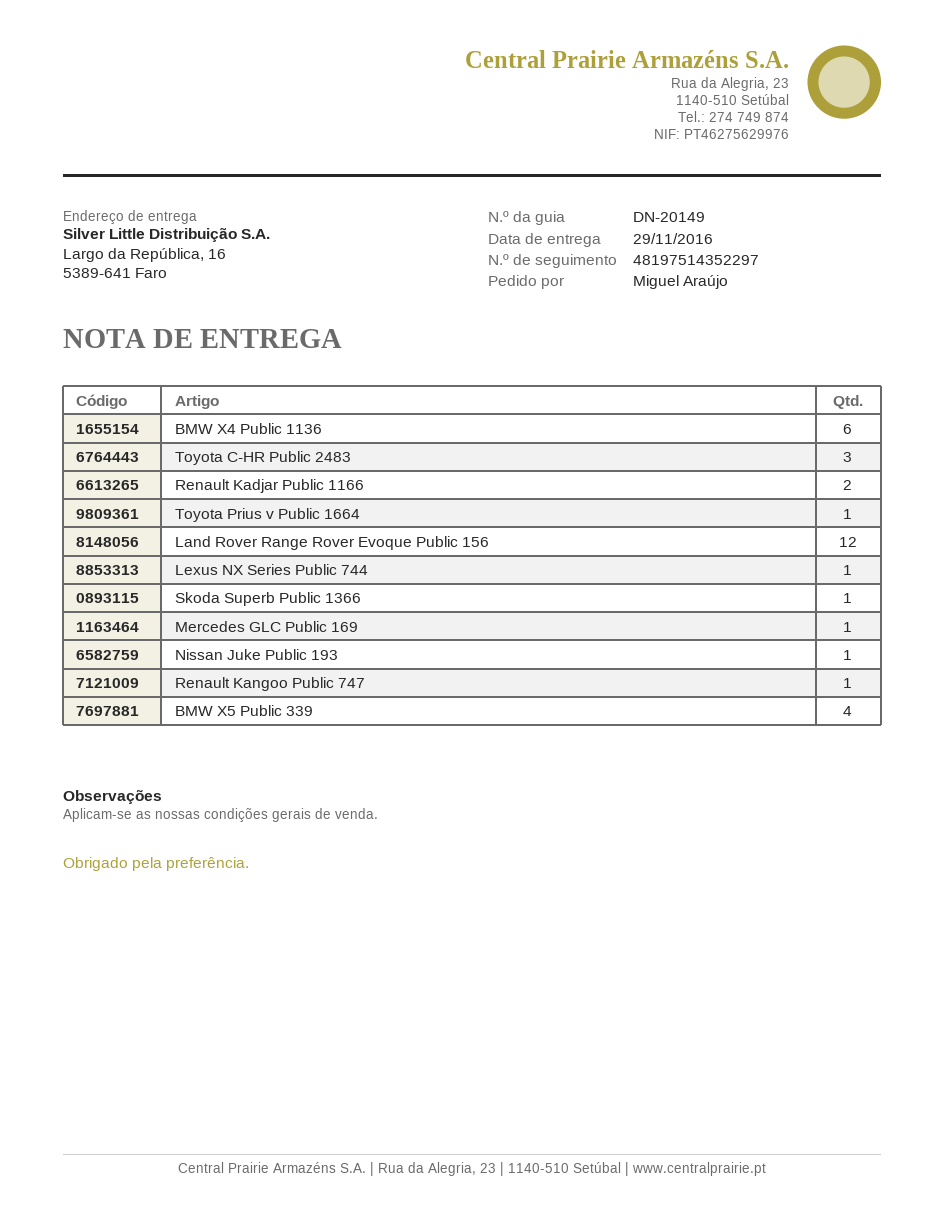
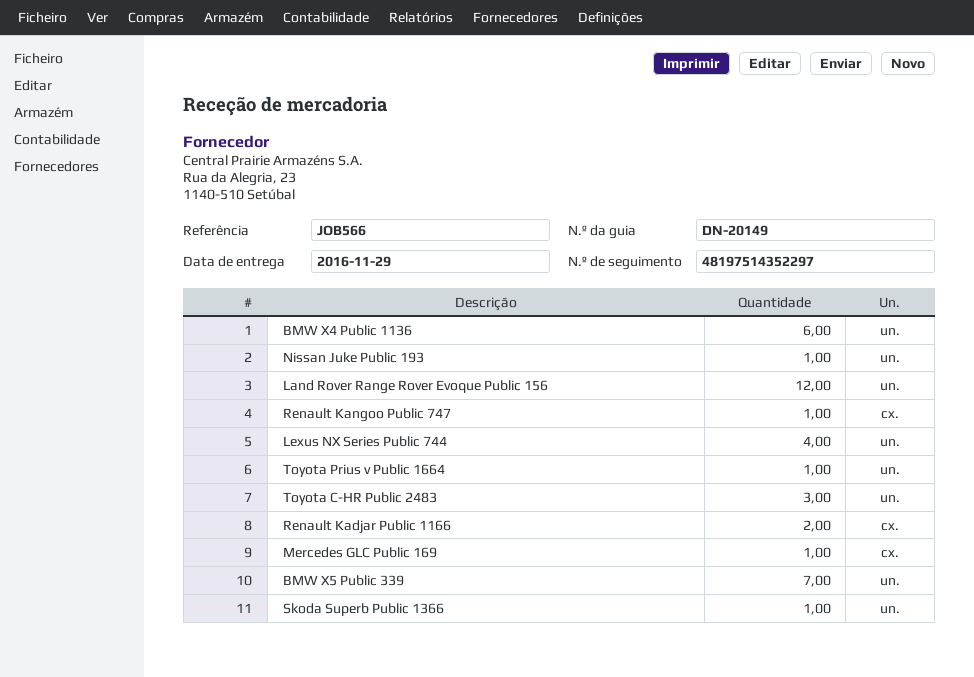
Lexus NX Series Public 744: 1 -> 4
BMW X5 Public 339: 4 -> 7

